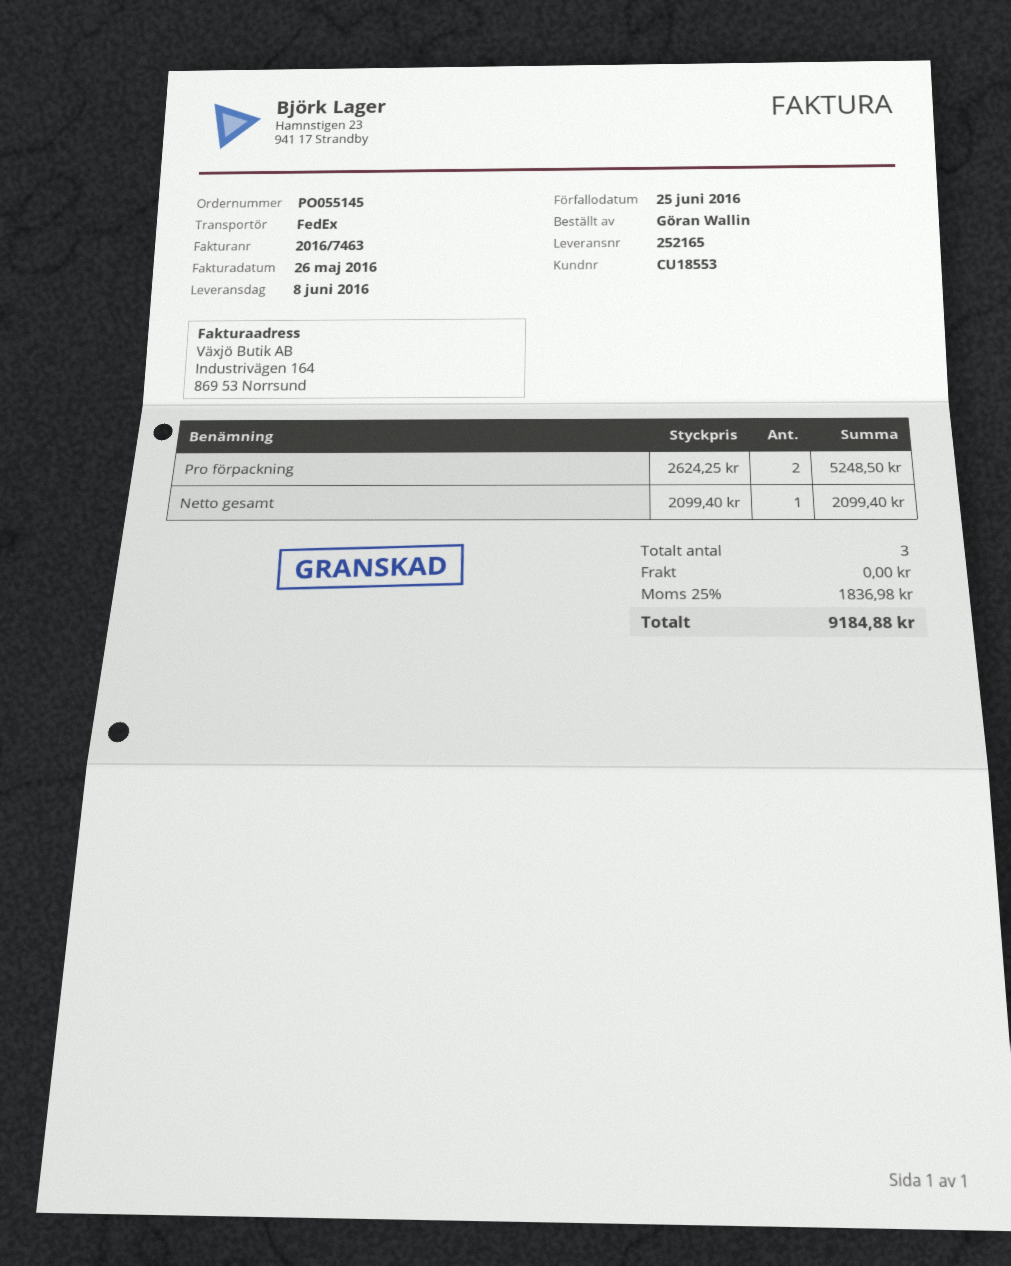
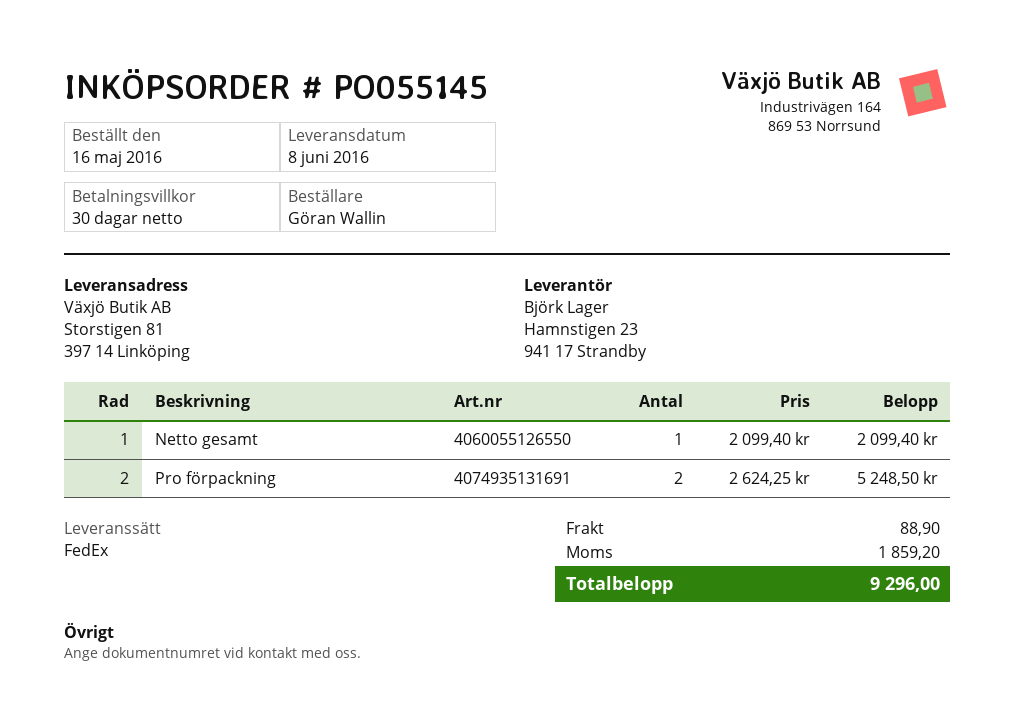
shipping: 0.00 -> 88.90
tax: 1836.98 -> 1859.20
total: 9184.88 -> 9296.00

